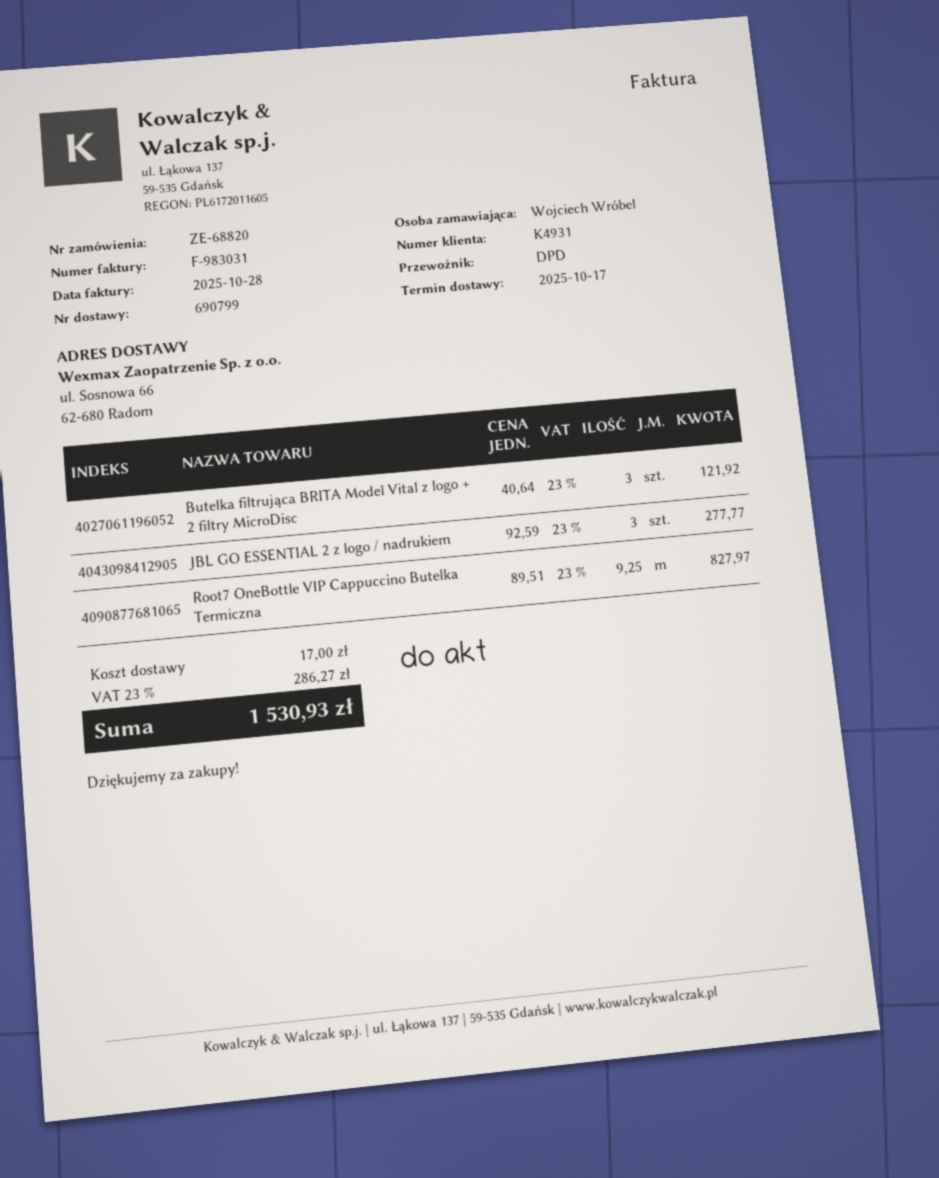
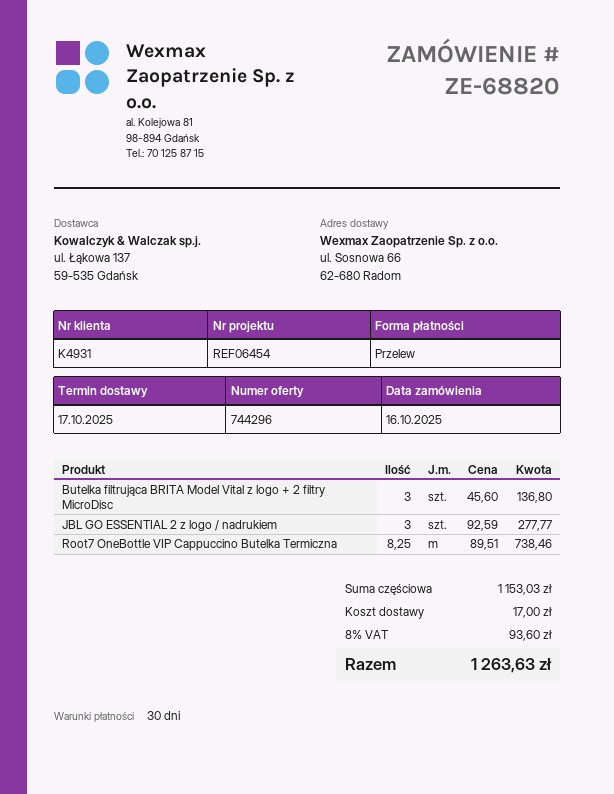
Butelka filtrująca BRITA Model Vital z logo + 2 filtry MicroDisc: 3 x 40.64 = 121.92 -> 3 x 45.60 = 136.80
Root7 OneBottle VIP Cappuccino Butelka Termiczna: 9.25 x 89.51 = 827.97 -> 8.25 x 89.51 = 738.46
tax: 23% = 286.27 -> 8% = 93.60
total: 1530.93 -> 1263.63

